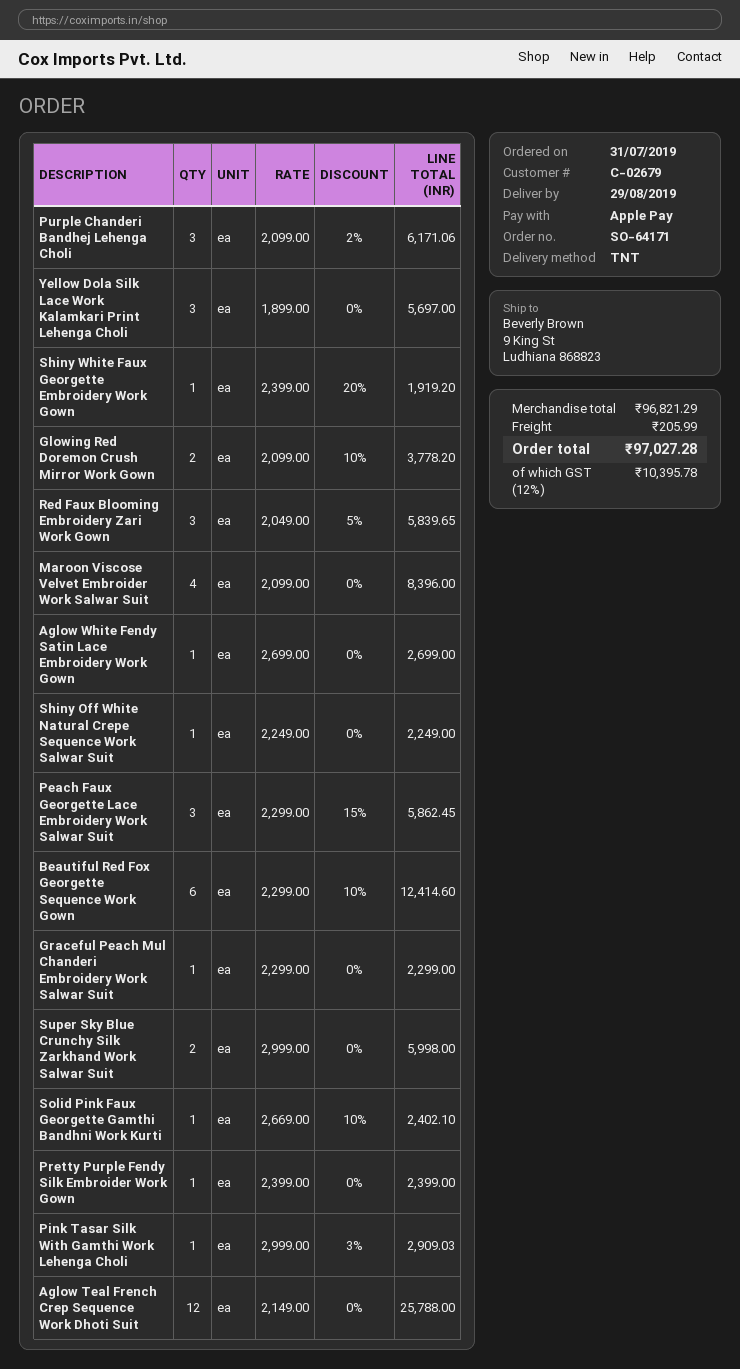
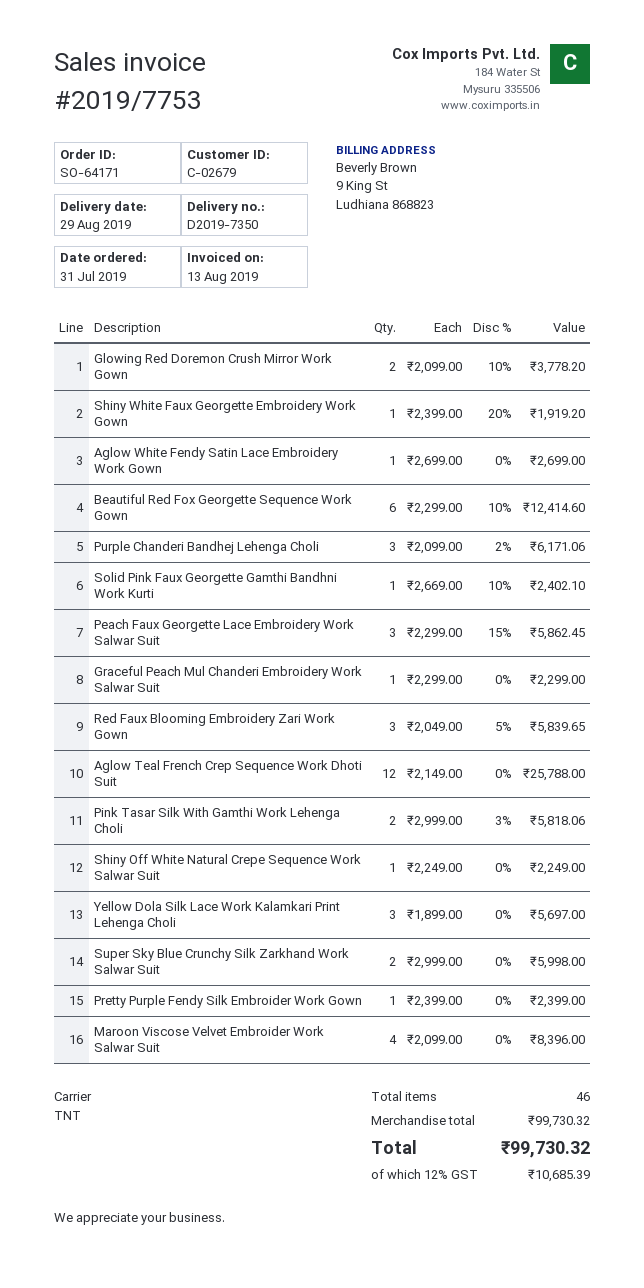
Pink Tasar Silk With Gamthi Work Lehenga Choli: 1 x 2999.00 - 3% = 2909.03 -> 2 x 2999.00 - 3% = 5818.06
subtotal: 96821.29 -> 99730.32
shipping: 205.99 -> none
tax: 12% = 10395.78 -> 12% = 10685.39
total: 97027.28 -> 99730.32

